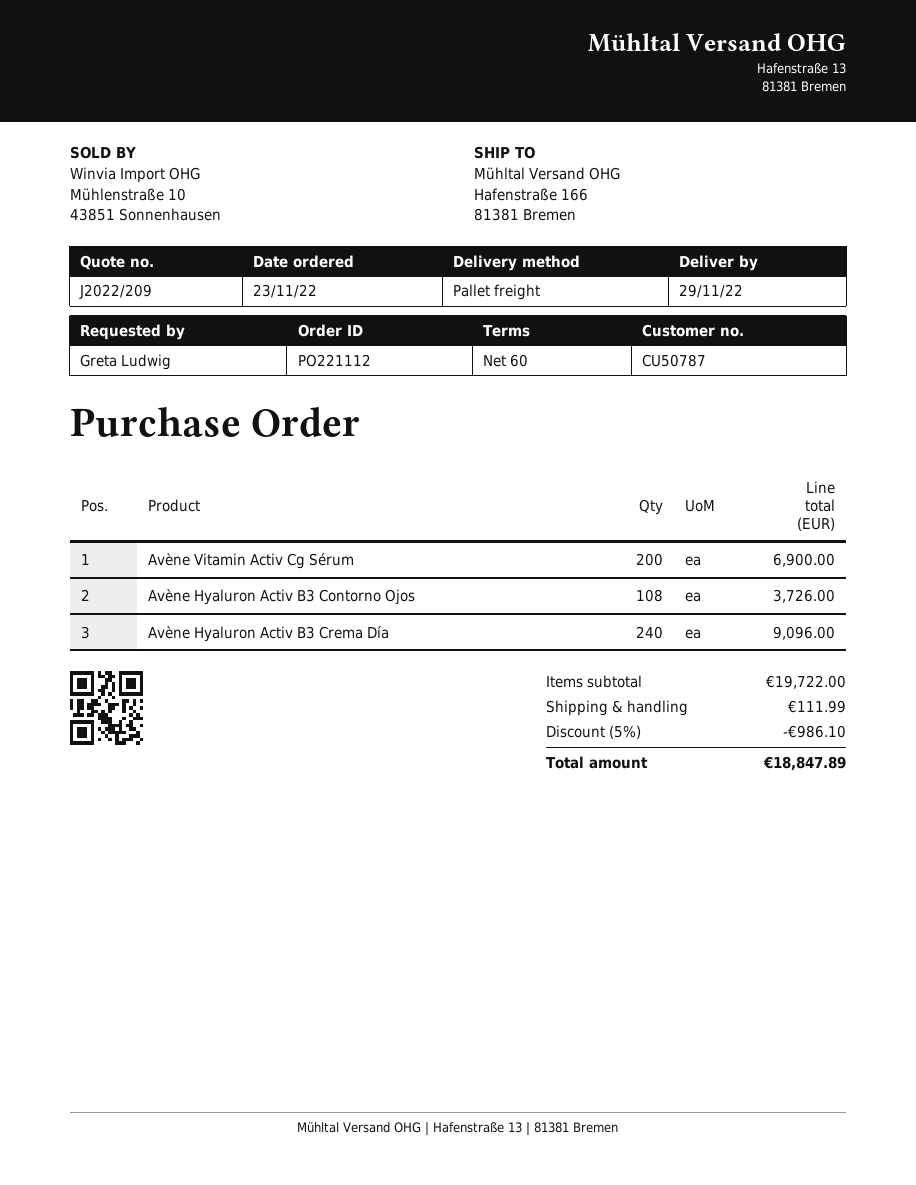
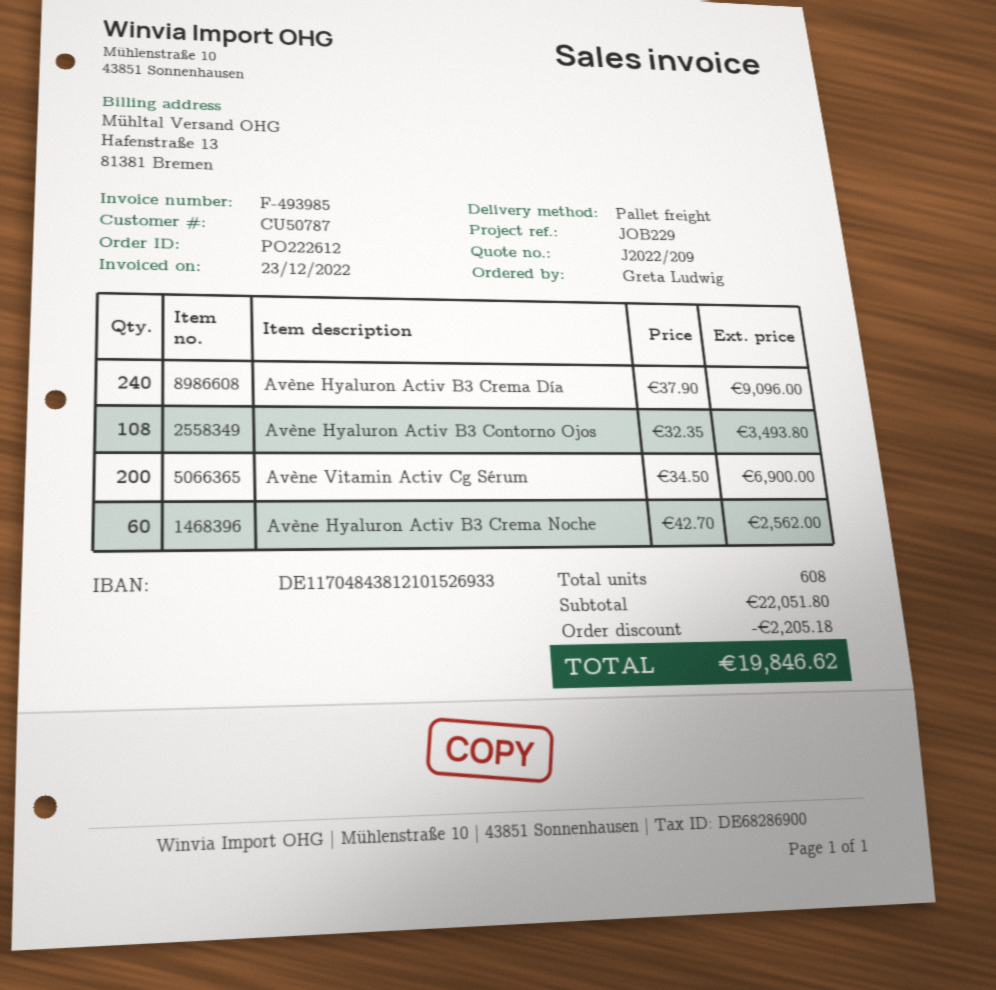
order number: PO221112 -> PO222612
Avène Hyaluron Activ B3 Contorno Ojos: 108 for 3726.00 -> 108 for 3493.80
Avène Hyaluron Activ B3 Crema Noche: none -> 60 for 2562.00
subtotal: 19722.00 -> 22051.80
discount: 986.10 -> 2205.18
shipping: 111.99 -> none
total: 18847.89 -> 19846.62

